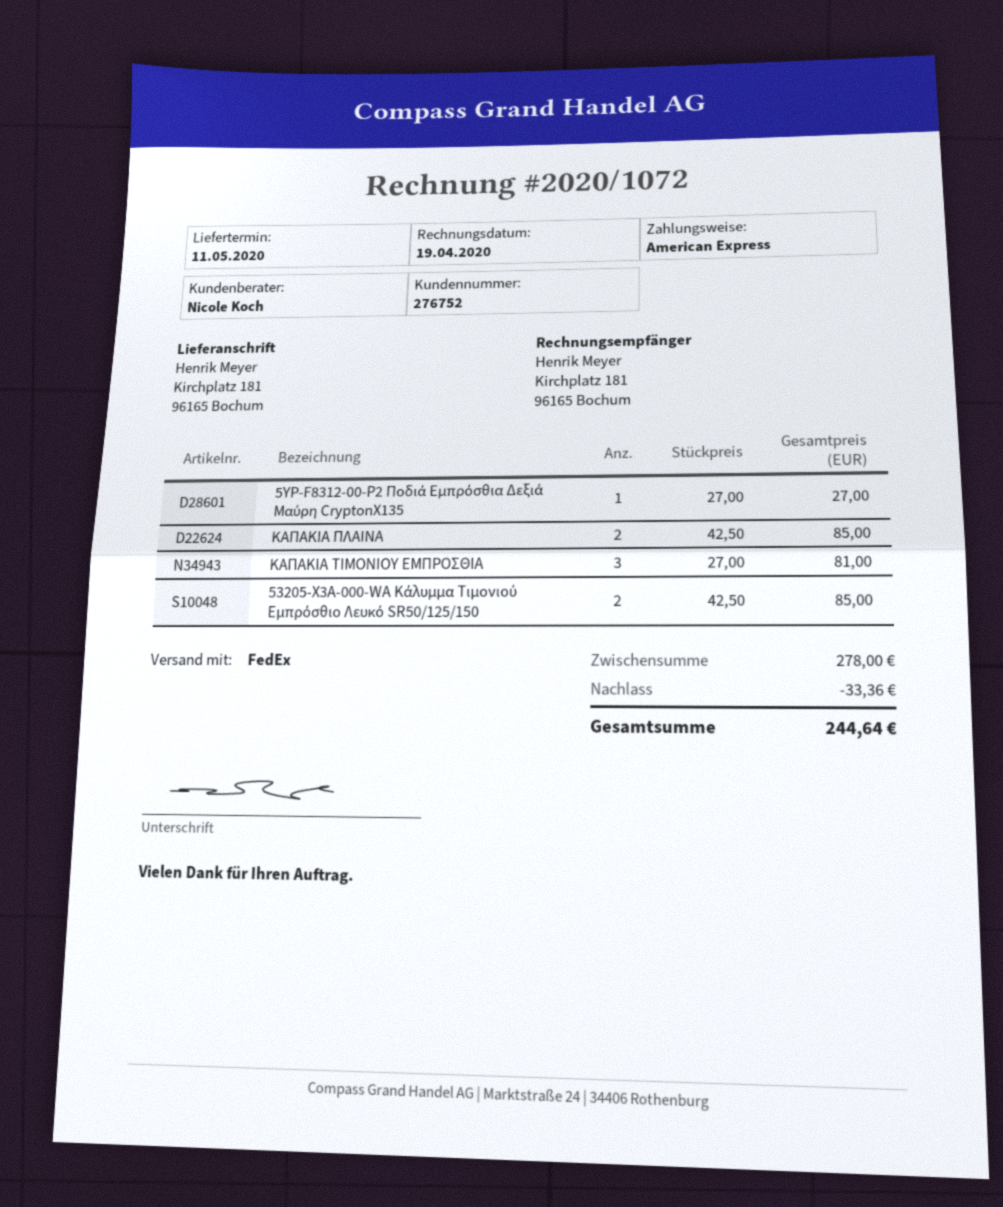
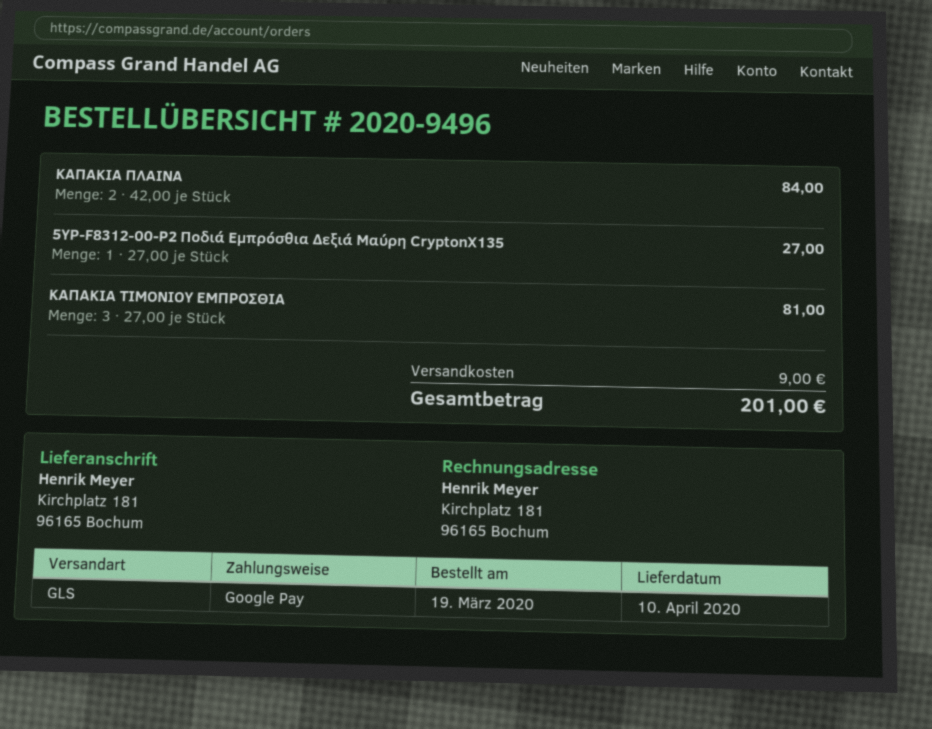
delivery date: 2020-05-11 -> 2020-04-10
payment method: American Express -> Google Pay
shipping method: FedEx -> GLS
ΚΑΠΑΚΙΑ ΠΛΑΙΝΑ: 2 x 42.50 = 85.00 -> 2 x 42.00 = 84.00
53205-X3A-000-WA Κάλυμμα Τιμονιού Εμπρόσθιο Λευκό SR50/125/150: 2 x 42.50 = 85.00 -> none
discount: 33.36 -> none
shipping: none -> 9.00
total: 244.64 -> 201.00

